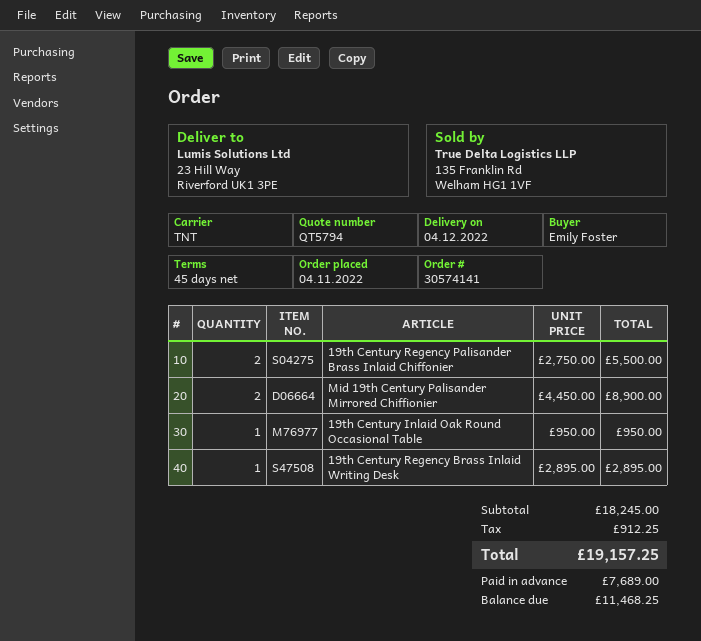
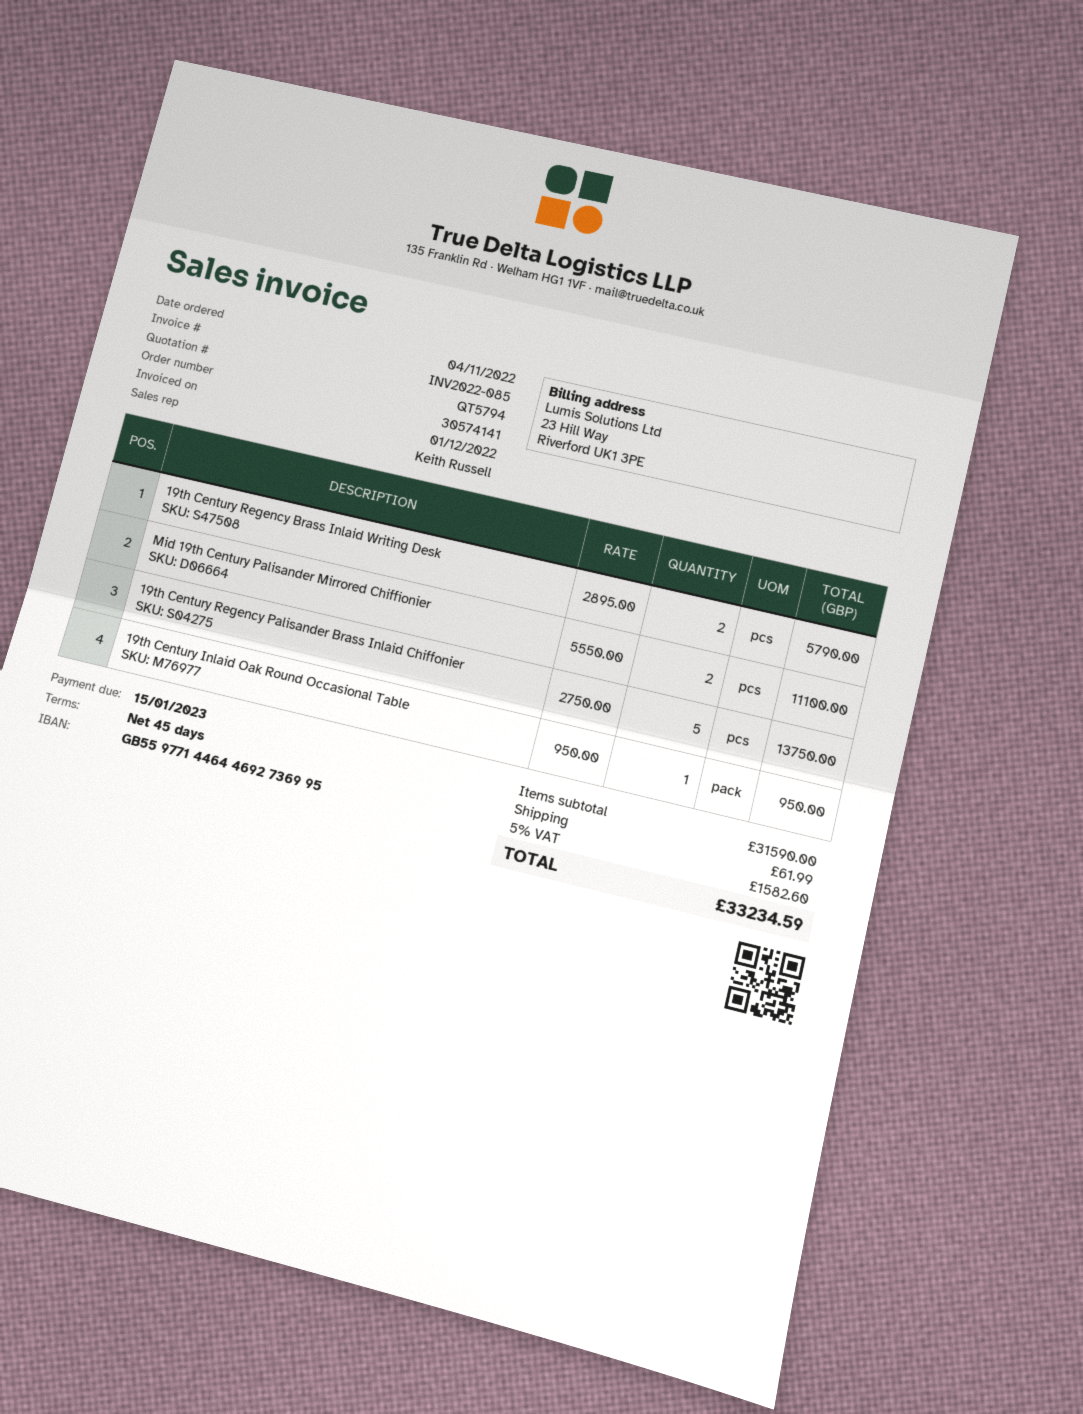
19th Century Regency Palisander Brass Inlaid Chiffonier: 2 x 2750.00 = 5500.00 -> 5 x 2750.00 = 13750.00
Mid 19th Century Palisander Mirrored Chiffionier: 2 x 4450.00 = 8900.00 -> 2 x 5550.00 = 11100.00
19th Century Regency Brass Inlaid Writing Desk: 1 x 2895.00 = 2895.00 -> 2 x 2895.00 = 5790.00
subtotal: 18245.00 -> 31590.00
shipping: none -> 61.99
tax: 912.25 -> 1582.60
total: 19157.25 -> 33234.59

